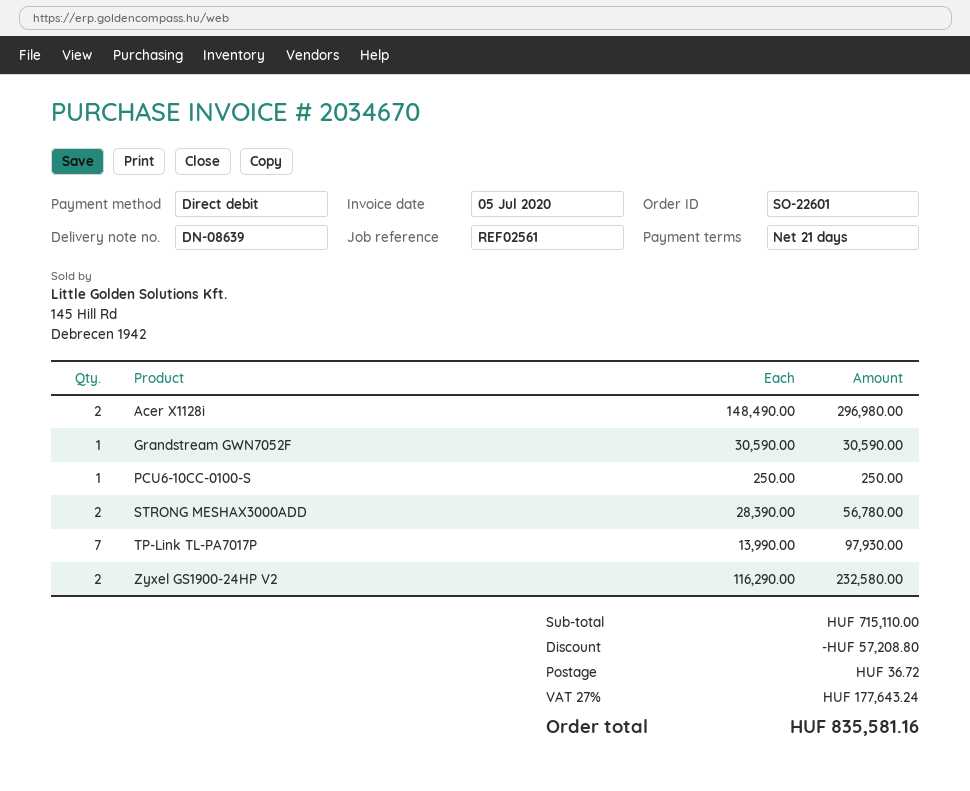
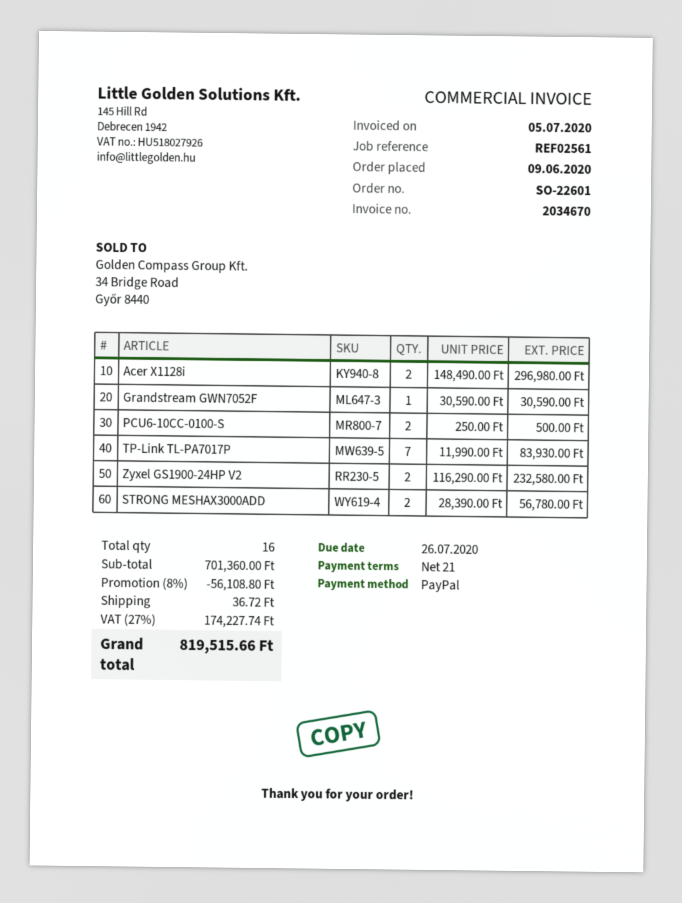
payment method: direct debit -> PayPal
PCU6-10CC-0100-S: 1 x 250.00 = 250.00 -> 2 x 250.00 = 500.00
TP-Link TL-PA7017P: 7 x 13990.00 = 97930.00 -> 7 x 11990.00 = 83930.00
subtotal: 715110.00 -> 701360.00
discount: 57208.80 -> 56108.80
tax: 27% = 177643.24 -> 27% = 174227.74
total: 835581.16 -> 819515.66

